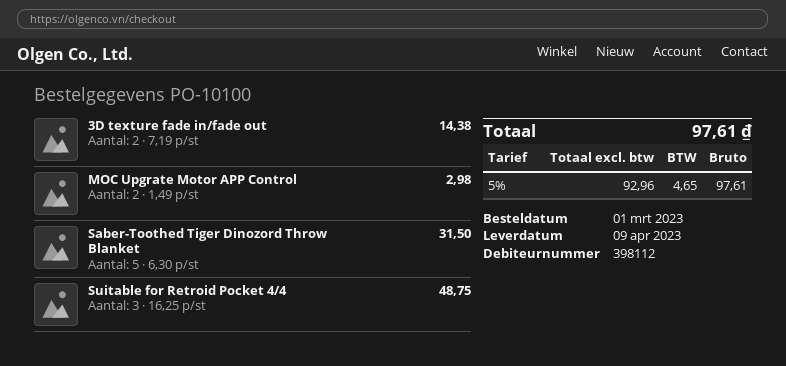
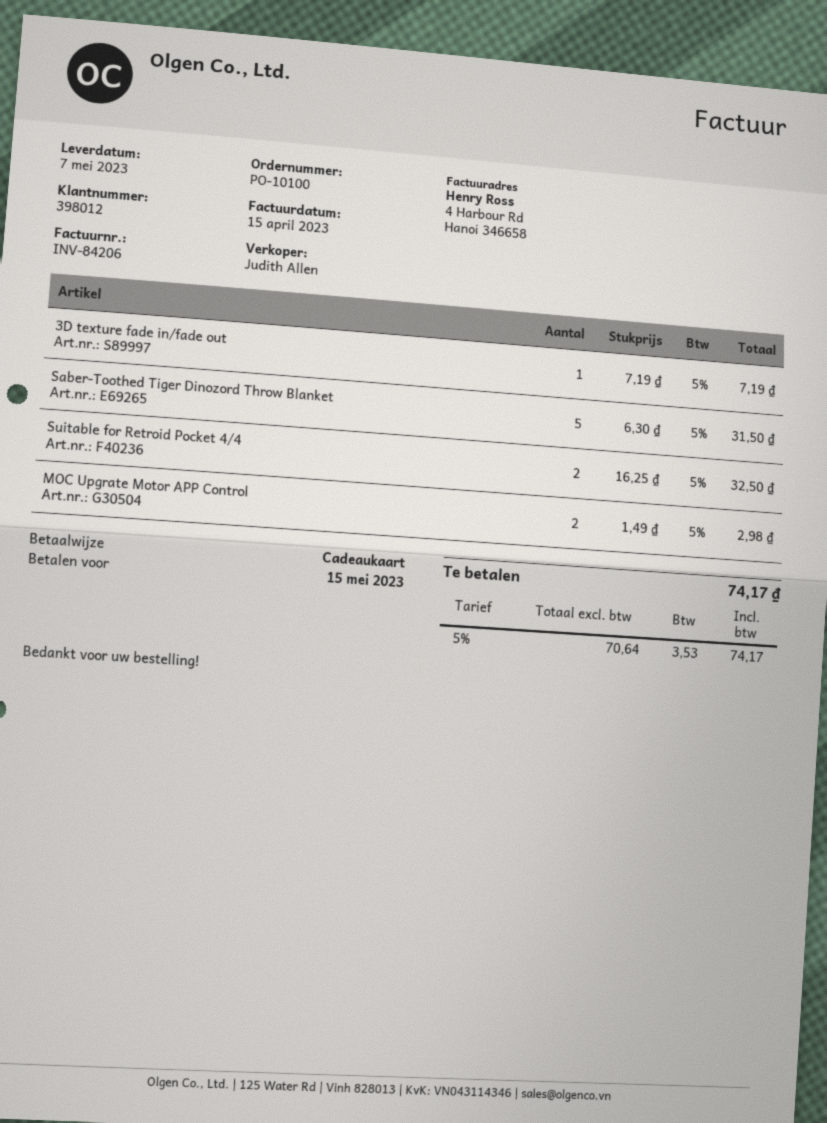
delivery date: 2023-04-09 -> 2023-05-07
customer number: 398112 -> 398012
3D texture fade in/fade out: 2 x 7.19 = 14.38 -> 1 x 7.19 = 7.19
Suitable for Retroid Pocket 4/4: 3 x 16.25 = 48.75 -> 2 x 16.25 = 32.50
net: 92.96 -> 70.64
tax: 5% = 4.65 -> 5% = 3.53
total: 97.61 -> 74.17

